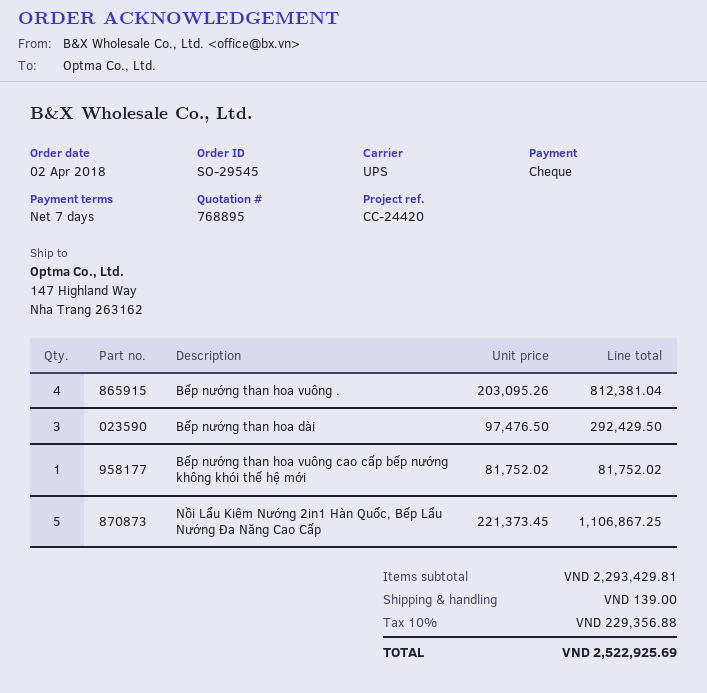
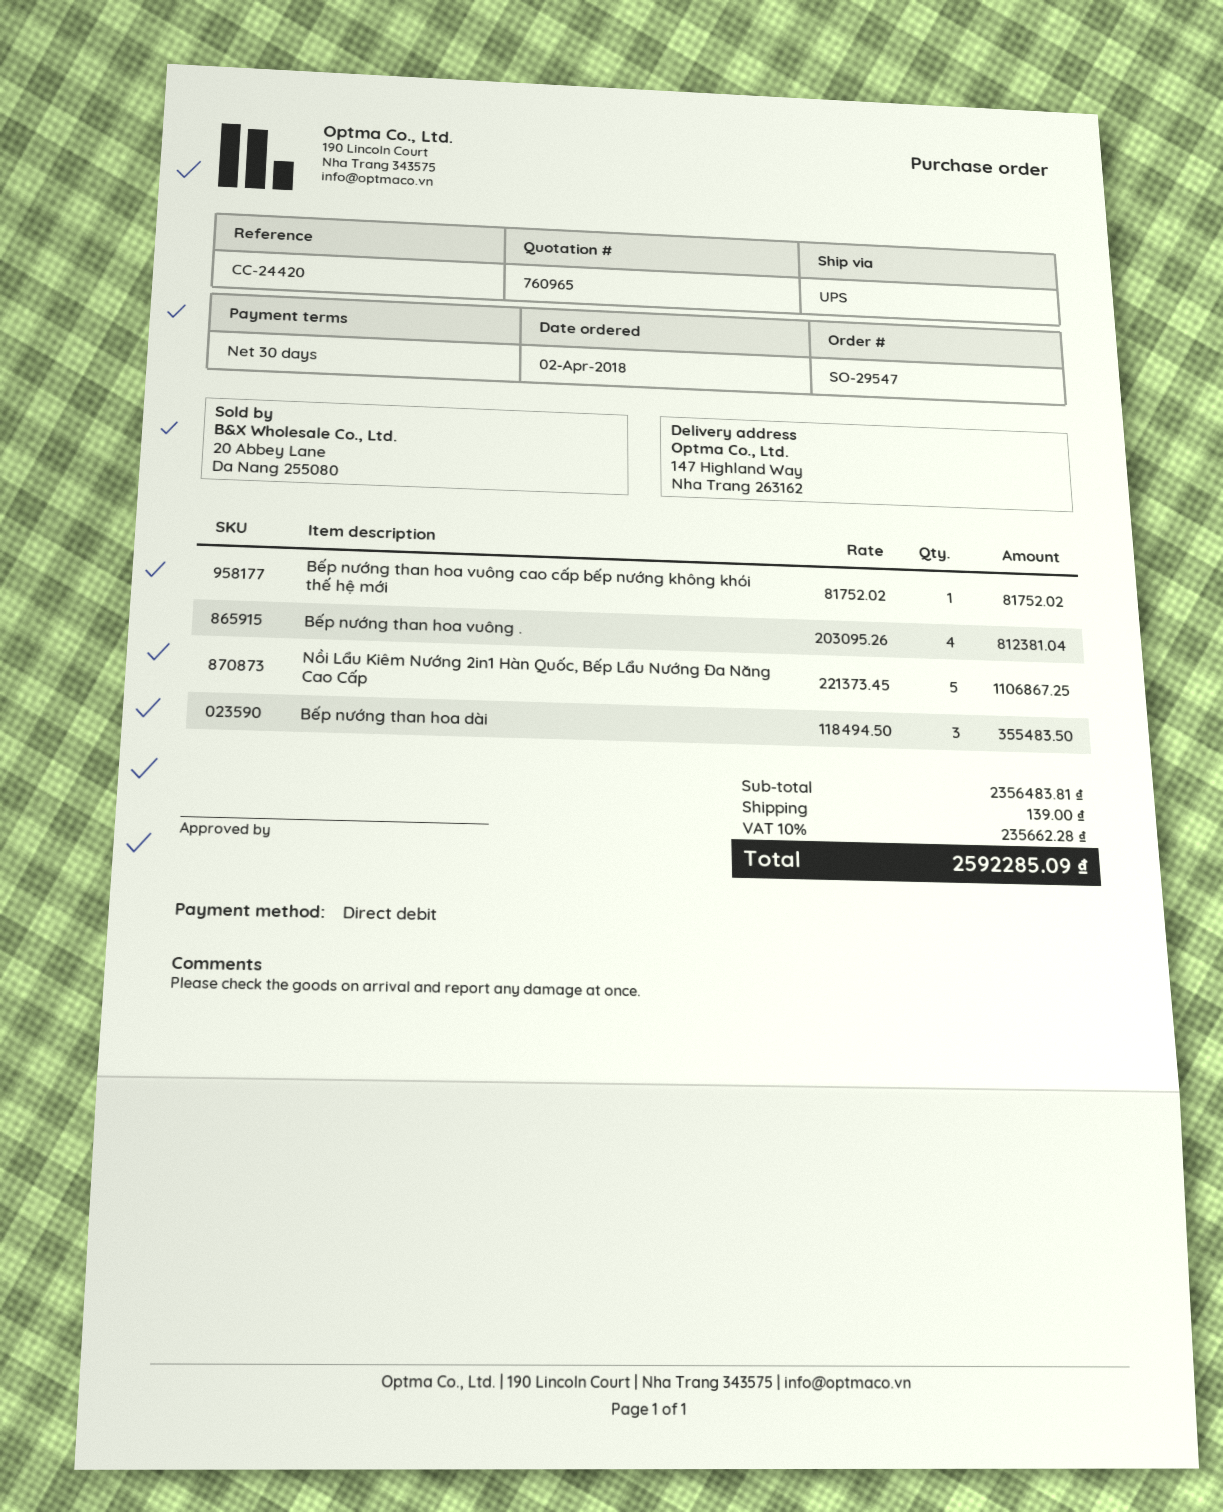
quote number: 768895 -> 760965
order number: SO-29545 -> SO-29547
payment terms: 7 days -> 30 days
payment method: cheque -> direct debit
Bếp nướng than hoa dài: 3 x 97476.50 = 292429.50 -> 3 x 118494.50 = 355483.50
subtotal: 2293429.81 -> 2356483.81
tax: 10% = 229356.88 -> 10% = 235662.28
total: 2522925.69 -> 2592285.09

